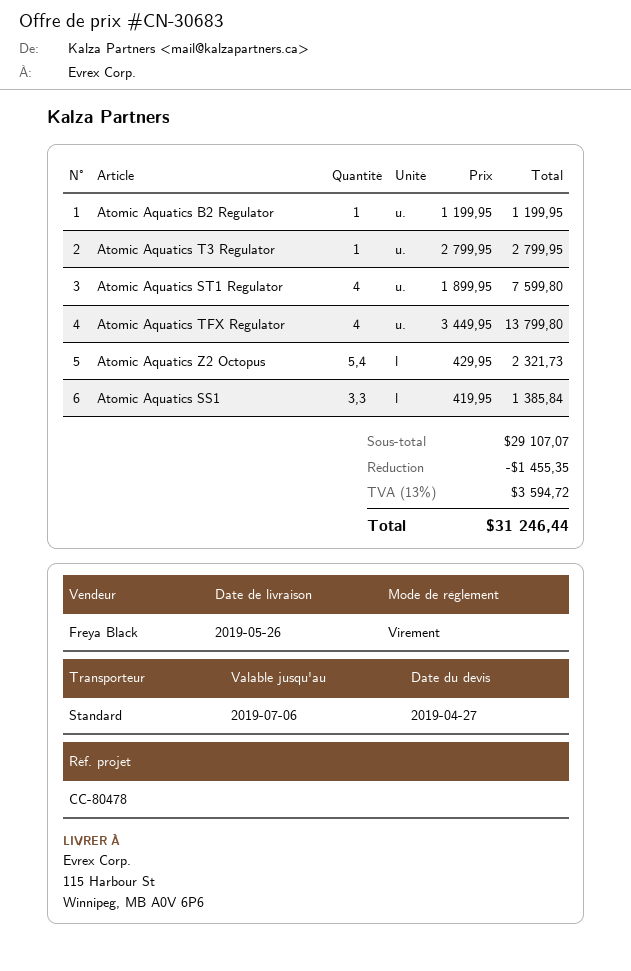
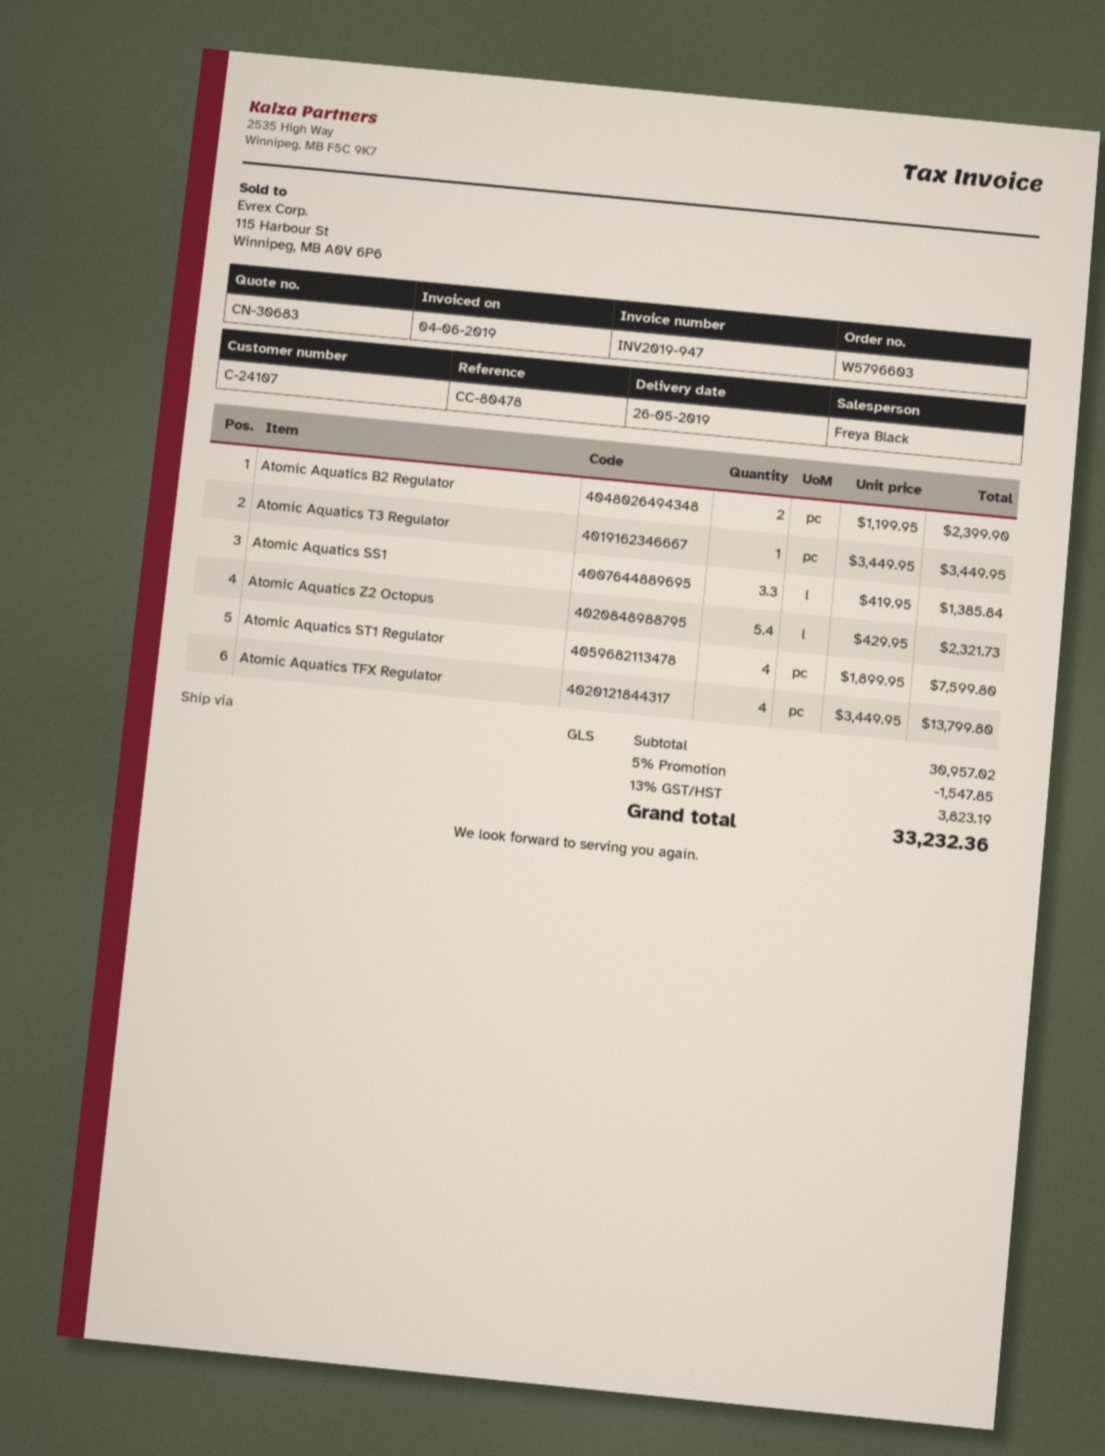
shipping method: standard -> GLS
Atomic Aquatics B2 Regulator: 1 x 1199.95 = 1199.95 -> 2 x 1199.95 = 2399.90
Atomic Aquatics T3 Regulator: 1 x 2799.95 = 2799.95 -> 1 x 3449.95 = 3449.95
subtotal: 29107.07 -> 30957.02
discount: 1455.35 -> 1547.85
tax: 13% = 3594.72 -> 13% = 3823.19
total: 31246.44 -> 33232.36

